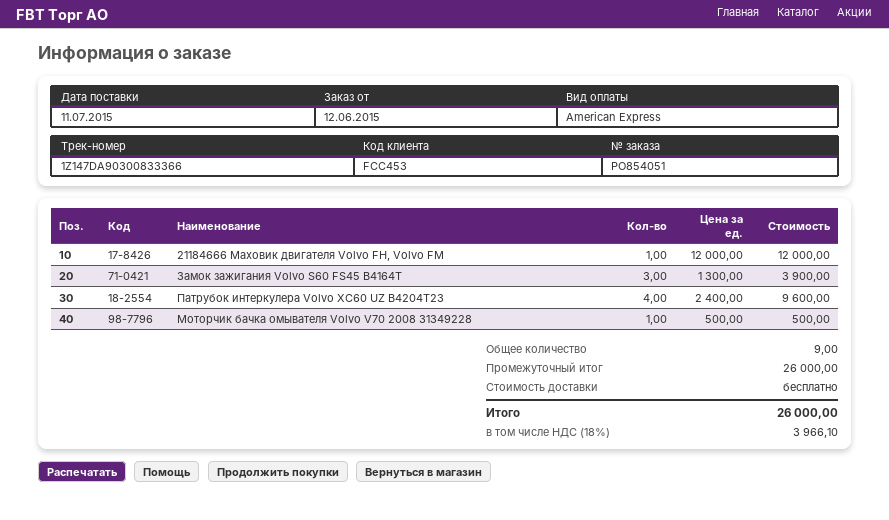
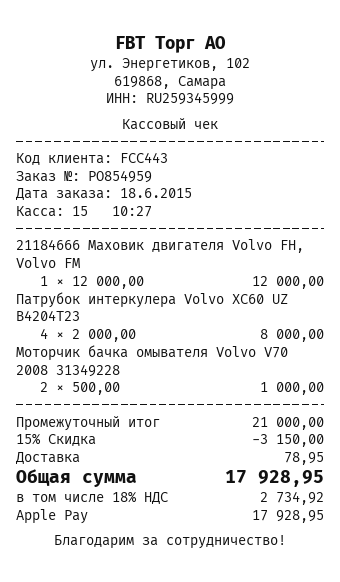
order number: PO854051 -> PO854959
order date: 2015-06-12 -> 2015-06-18
customer number: FCC453 -> FCC443
payment method: American Express -> Apple Pay
Замок зажигания Volvo S60 FS45 B4164T: 3 x 1300.00 = 3900.00 -> none
Патрубок интеркулера Volvo XC60 UZ B4204T23: 4 x 2400.00 = 9600.00 -> 4 x 2000.00 = 8000.00
Моторчик бачка омывателя Volvo V70 2008 31349228: 1 x 500.00 = 500.00 -> 2 x 500.00 = 1000.00
subtotal: 26000.00 -> 21000.00
discount: none -> 15% = 3150.00
shipping: 0.00 -> 78.95
tax: 18% = 3966.10 -> 18% = 2734.92
total: 26000.00 -> 17928.95

